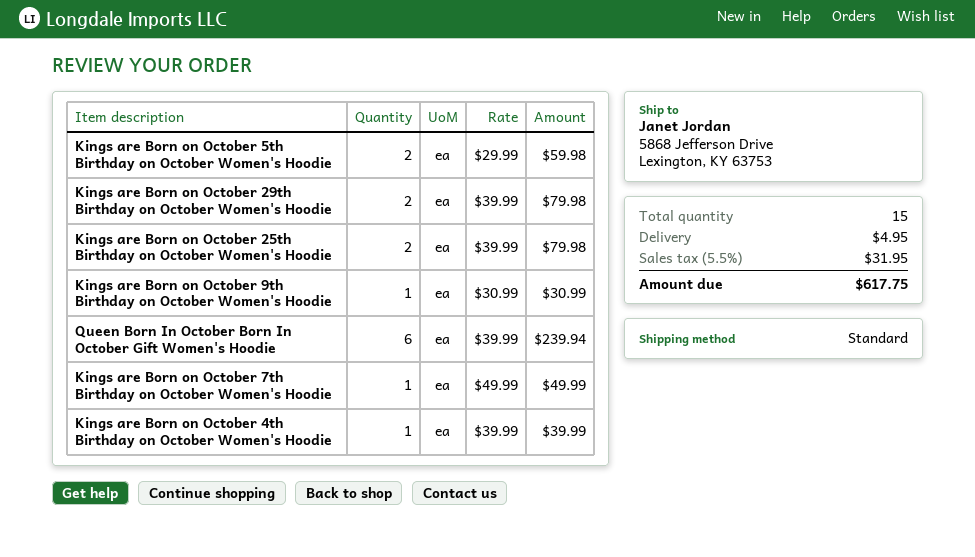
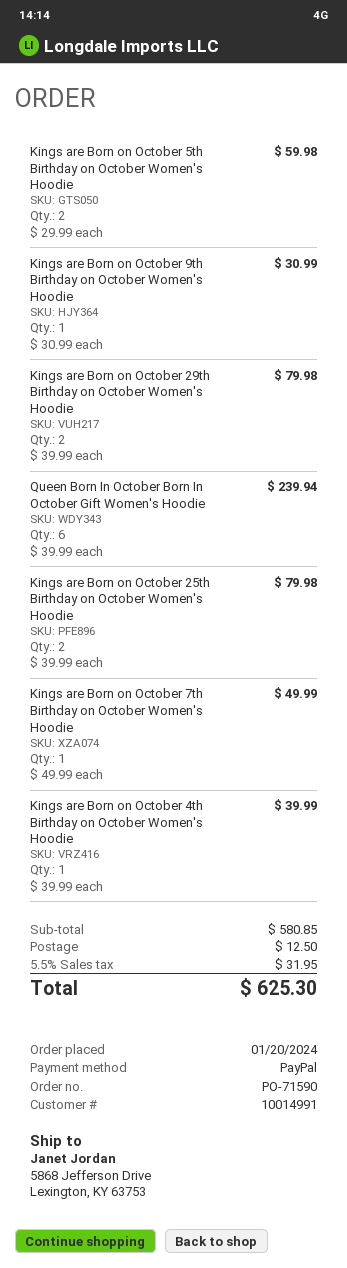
shipping: 4.95 -> 12.50
total: 617.75 -> 625.30

